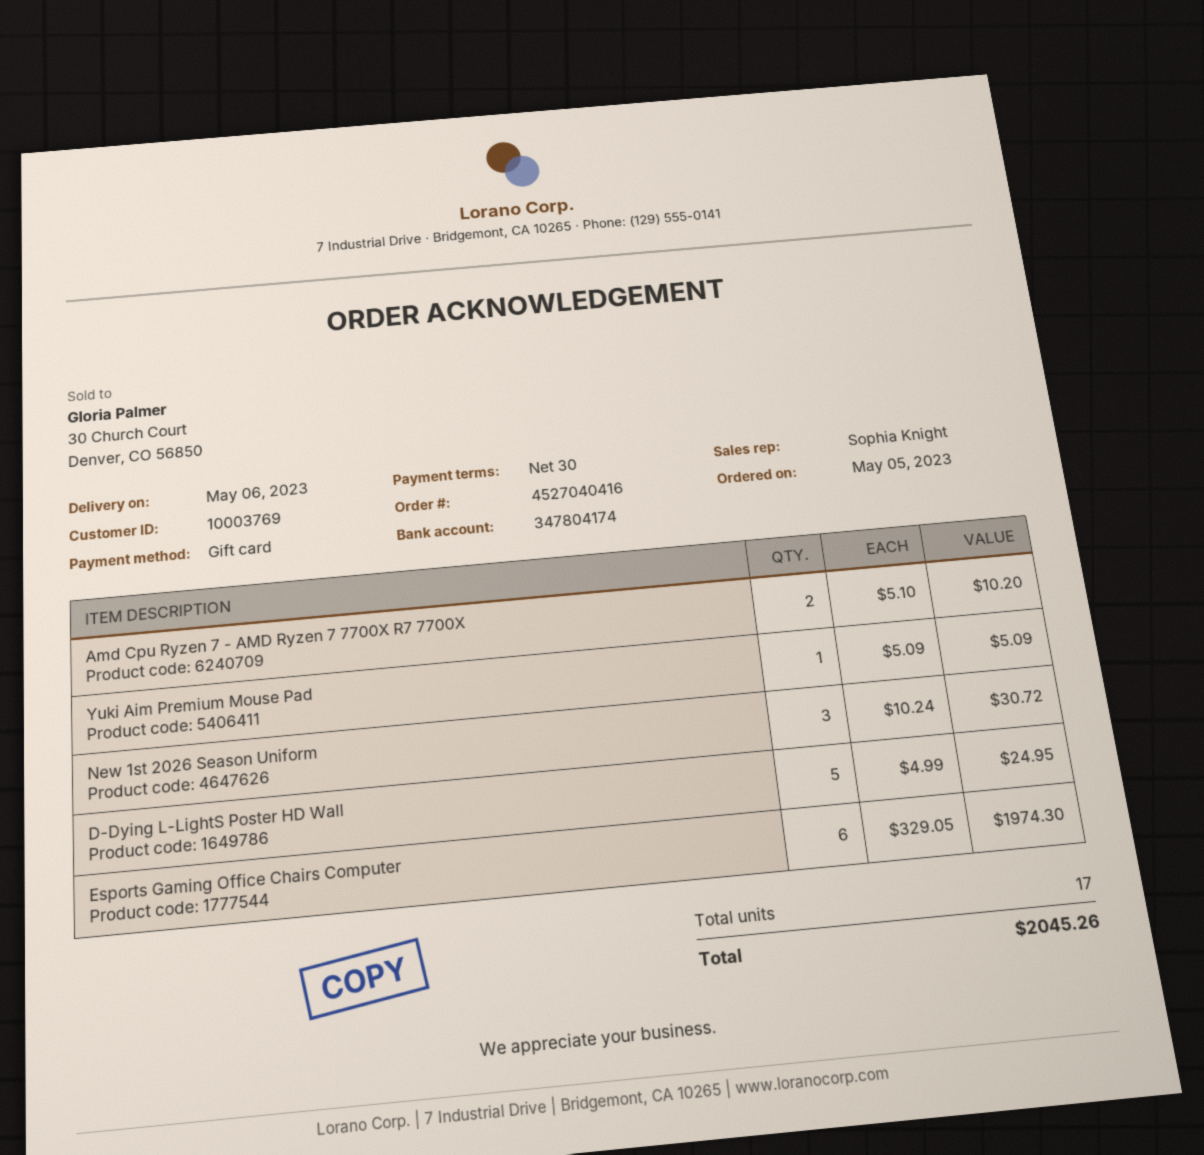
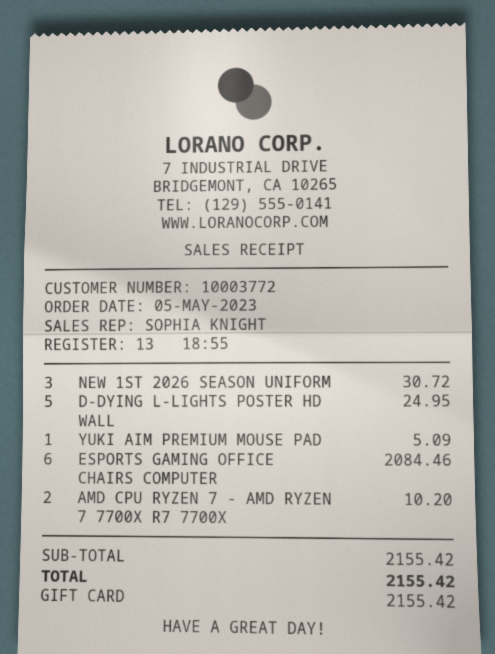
customer number: 10003769 -> 10003772
Esports Gaming Office Chairs Computer: 6 for 1974.30 -> 6 for 2084.46
total: 2045.26 -> 2155.42

